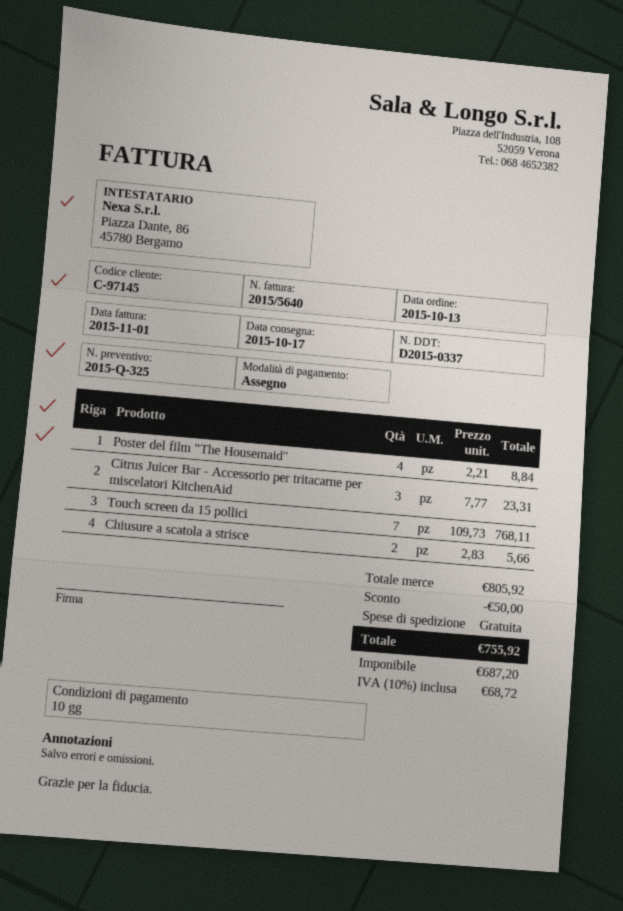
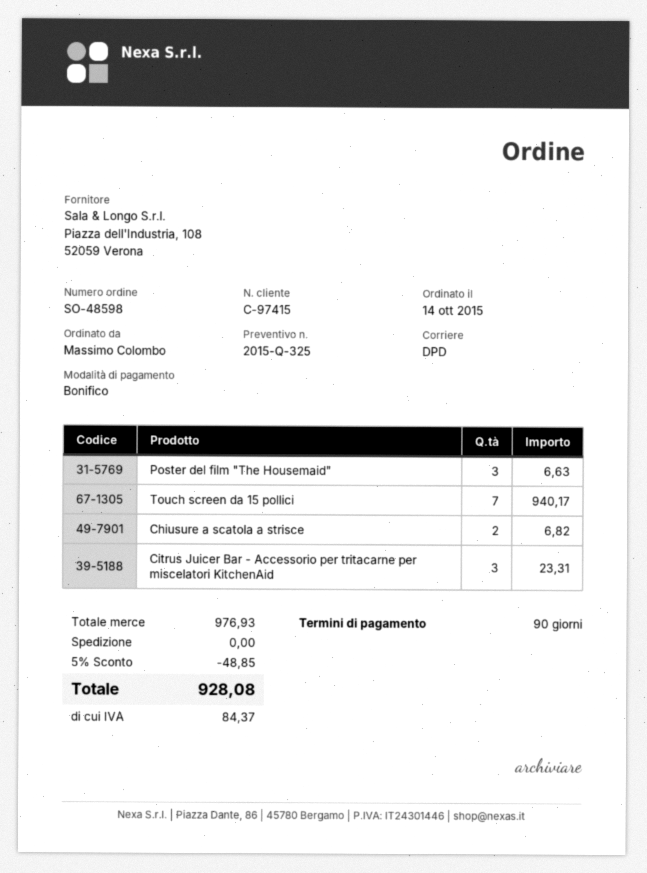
order date: 2015-10-13 -> 2015-10-14
payment terms: 10 days -> 90 days
customer number: C-97145 -> C-97415
payment method: cheque -> bank transfer
Poster del film "The Housemaid": 4 for 8.84 -> 3 for 6.63
Touch screen da 15 pollici: 7 for 768.11 -> 7 for 940.17
Chiusure a scatola a strisce: 2 for 5.66 -> 2 for 6.82
subtotal: 805.92 -> 976.93
discount: 50.00 -> 48.85
tax: 68.72 -> 84.37
total: 755.92 -> 928.08

